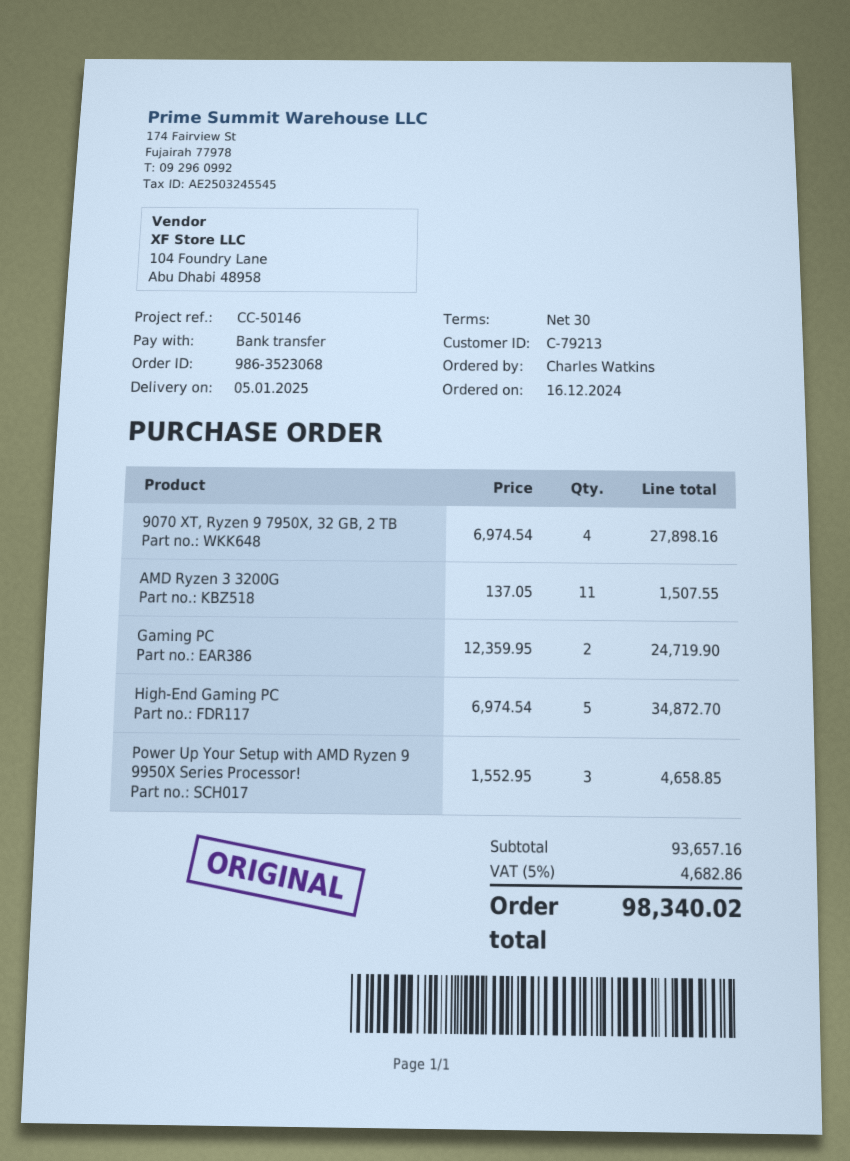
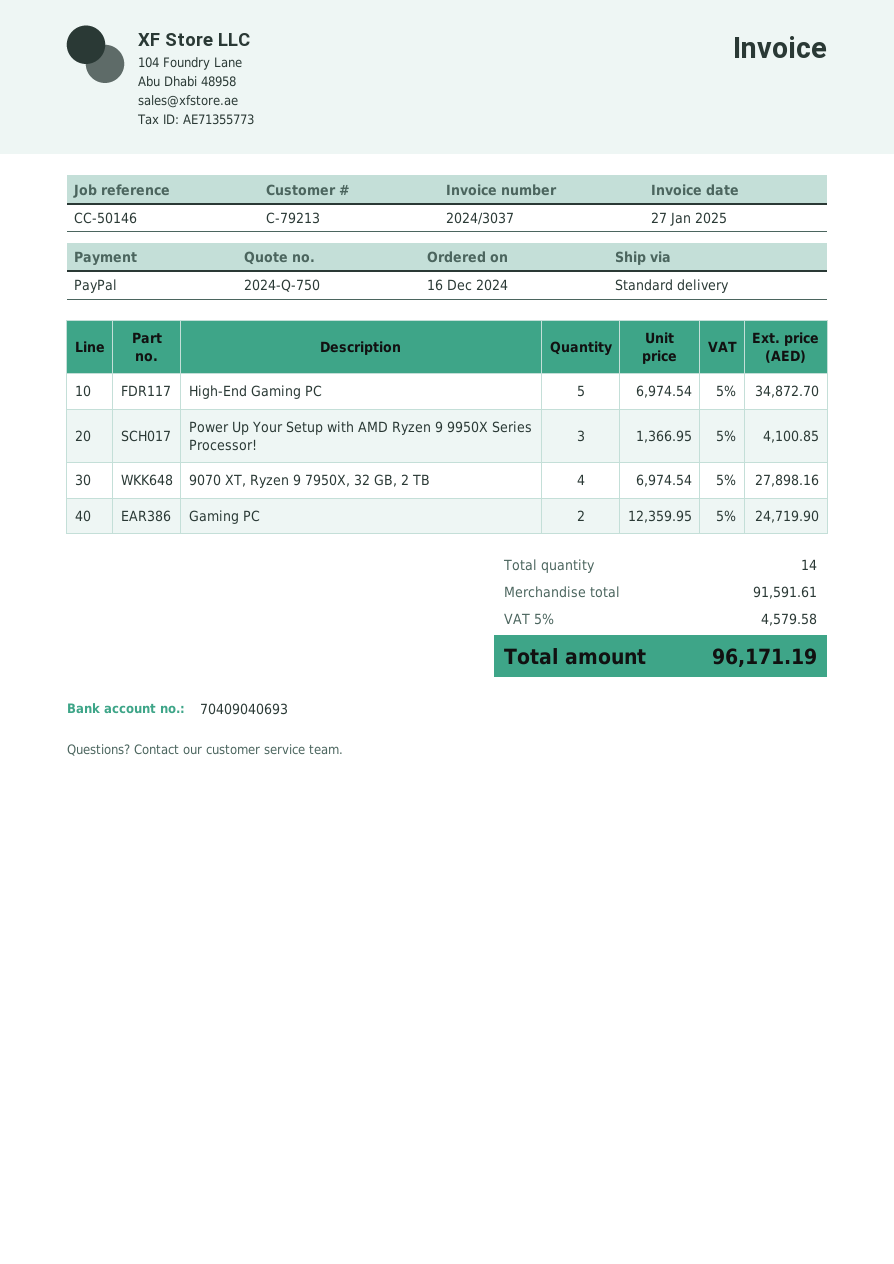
payment method: bank transfer -> PayPal
AMD Ryzen 3 3200G: 11 x 137.05 = 1507.55 -> none
Power Up Your Setup with AMD Ryzen 9 9950X Series Processor!: 3 x 1552.95 = 4658.85 -> 3 x 1366.95 = 4100.85
subtotal: 93657.16 -> 91591.61
tax: 5% = 4682.86 -> 5% = 4579.58
total: 98340.02 -> 96171.19

